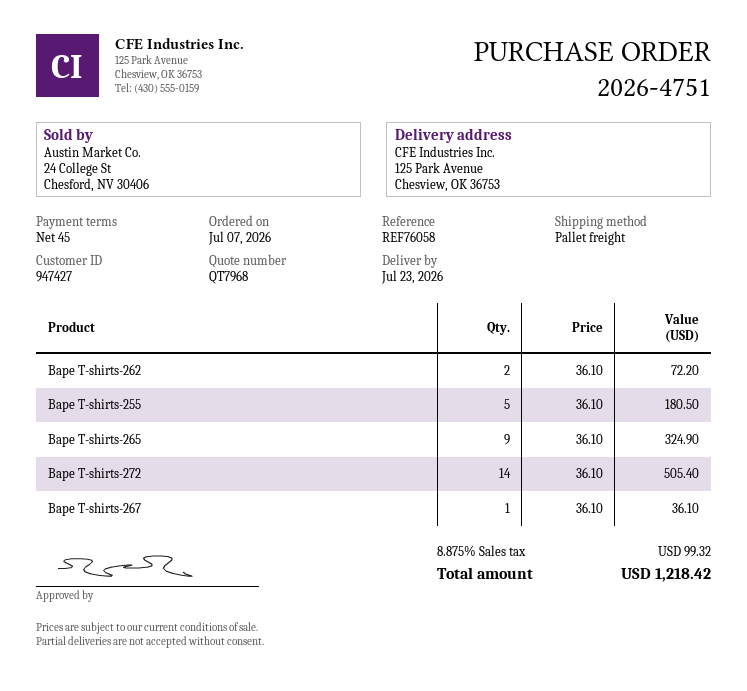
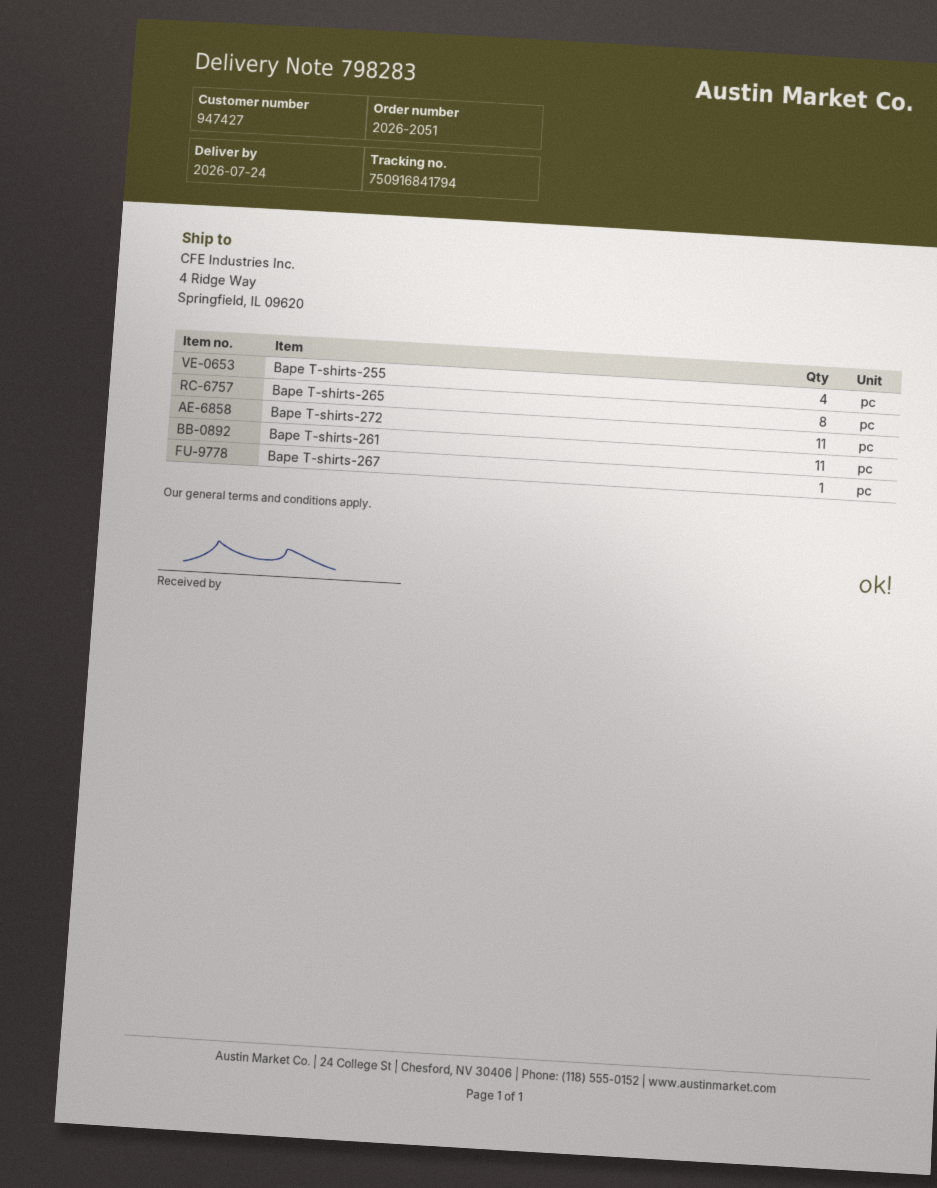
order number: 2026-4751 -> 2026-2051
delivery date: 2026-07-23 -> 2026-07-24
ship to: 125 Park Avenue, Chesview, OK 36753 -> 4 Ridge Way, Springfield, IL 09620
Bape T-shirts-262: 2 -> none
Bape T-shirts-255: 5 -> 4
Bape T-shirts-265: 9 -> 8
Bape T-shirts-272: 14 -> 11
Bape T-shirts-261: none -> 11

